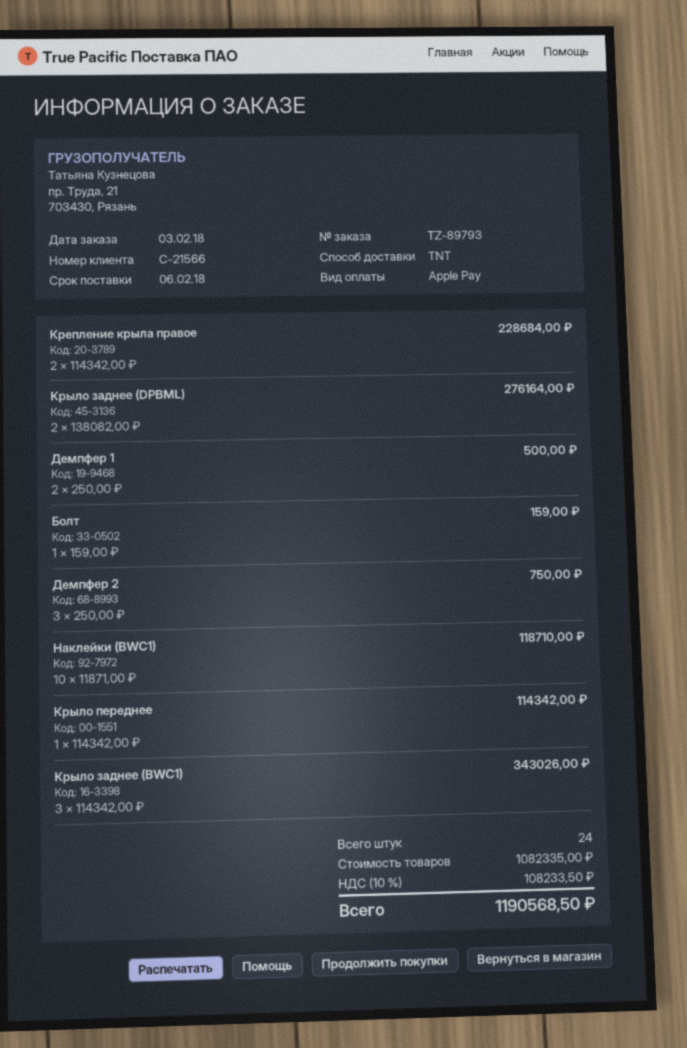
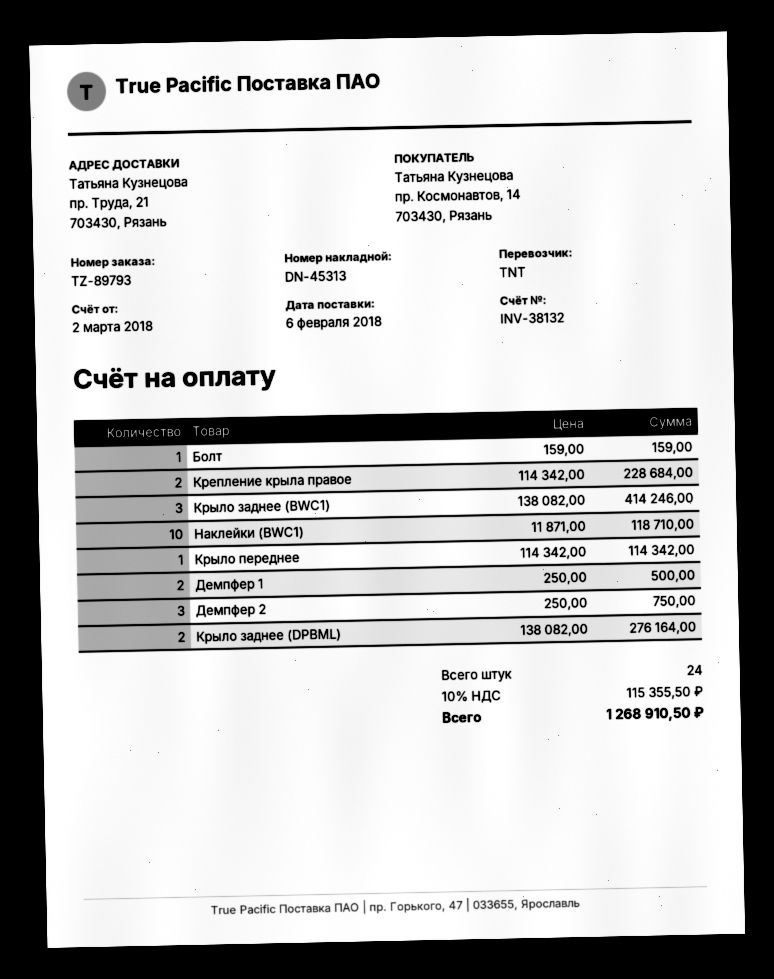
Крыло заднее (BWC1): 3 x 114342.00 = 343026.00 -> 3 x 138082.00 = 414246.00
tax: 10% = 108233.50 -> 10% = 115355.50
total: 1190568.50 -> 1268910.50

